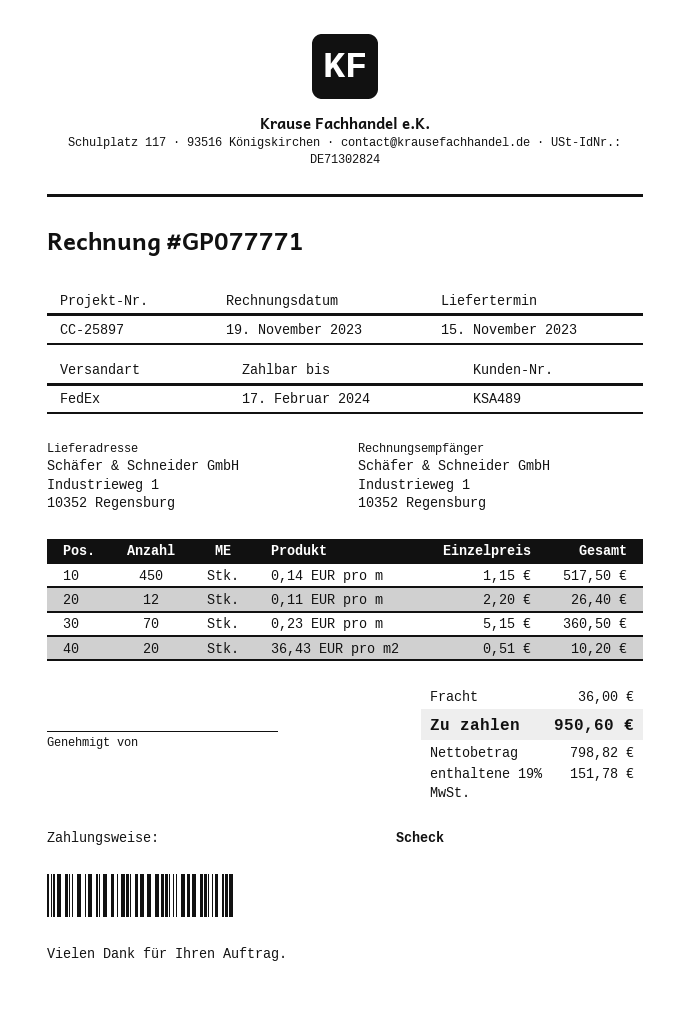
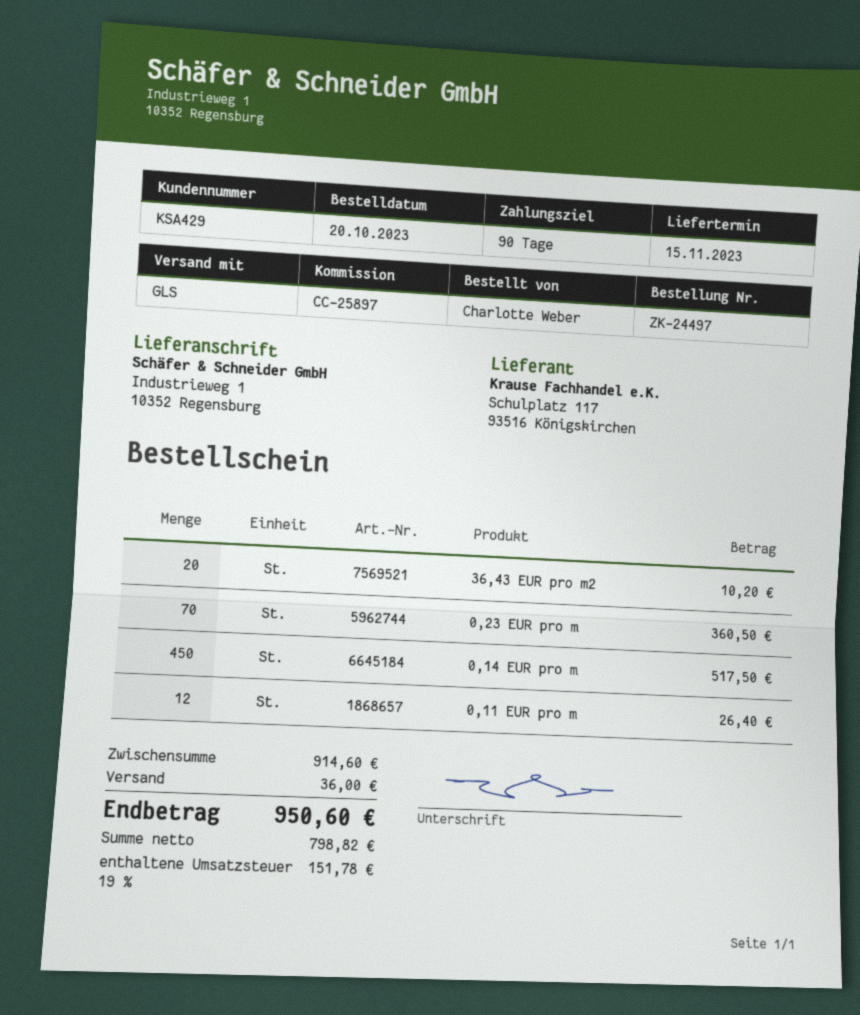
customer number: KSA489 -> KSA429
shipping method: FedEx -> GLS

